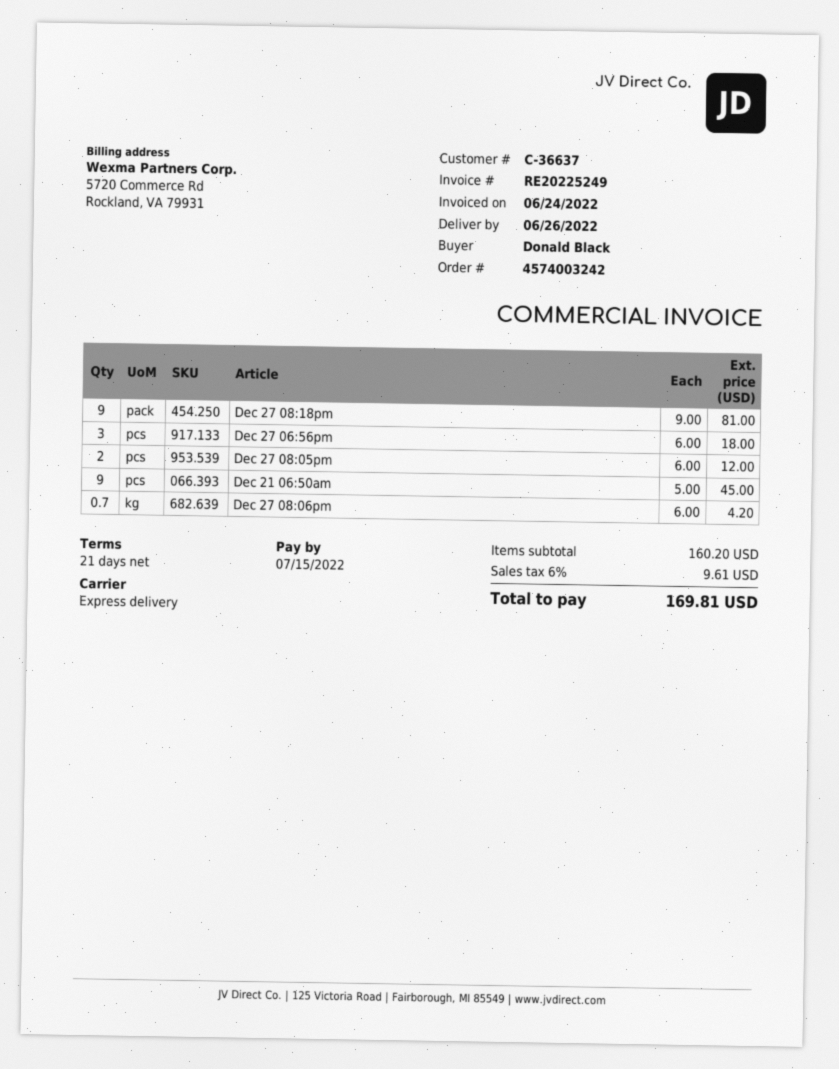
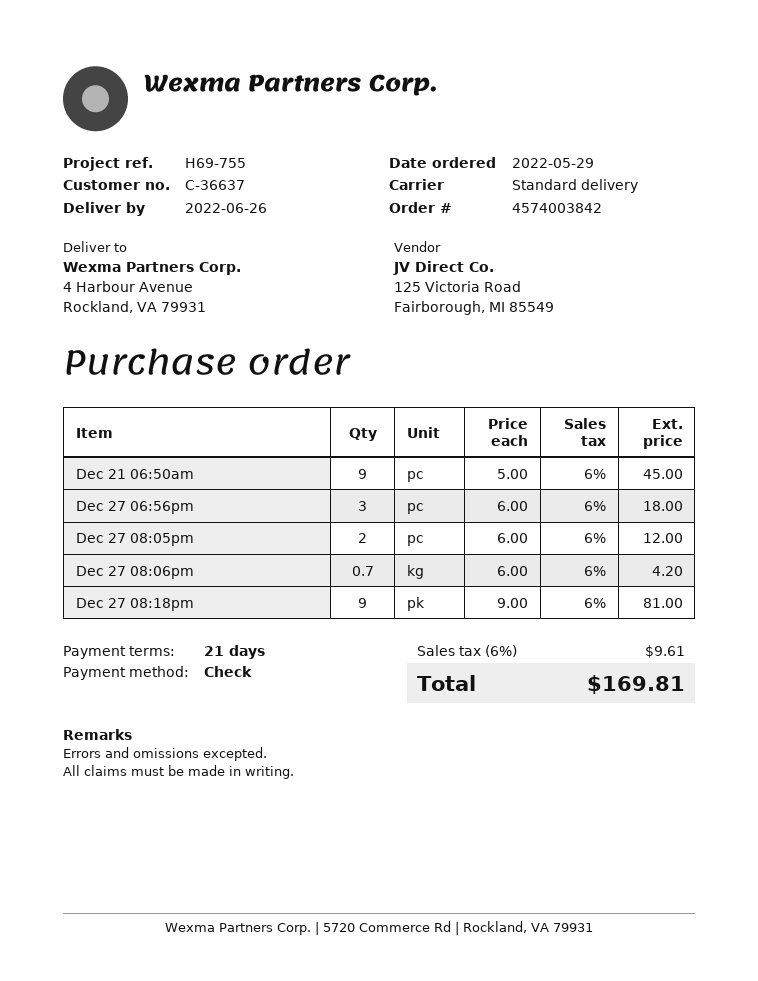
order number: 4574003242 -> 4574003842
shipping method: express -> standard

